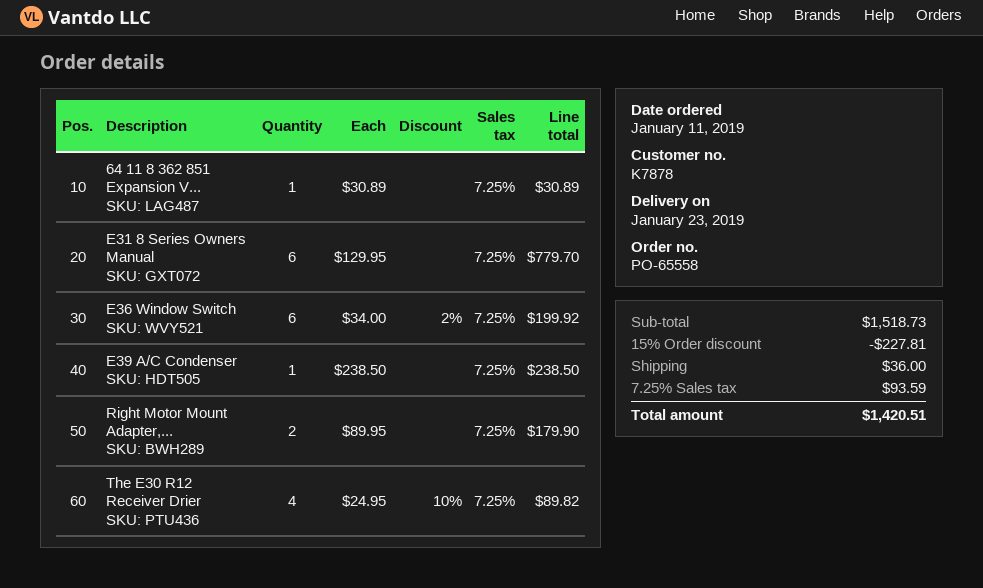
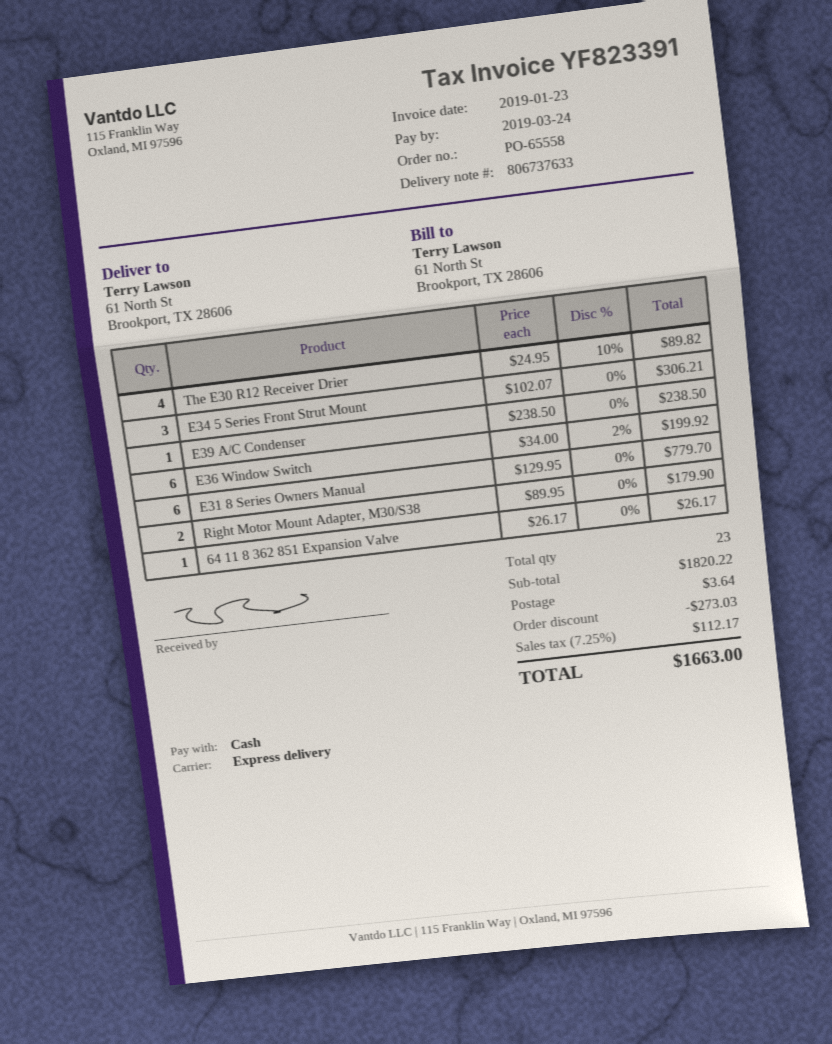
64 11 8 362 851 Expansion V...: 1 x 30.89 = 30.89 -> 1 x 26.17 = 26.17
E34 5 Series Front Strut Mount: none -> 3 x 102.07 = 306.21
subtotal: 1518.73 -> 1820.22
discount: 227.81 -> 273.03
shipping: 36.00 -> 3.64
tax: 7.25% = 93.59 -> 7.25% = 112.17
total: 1420.51 -> 1663.00

